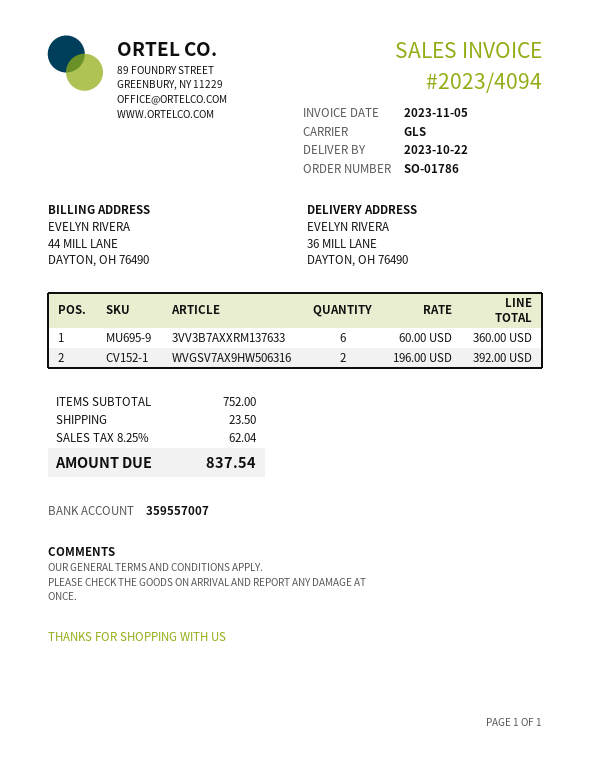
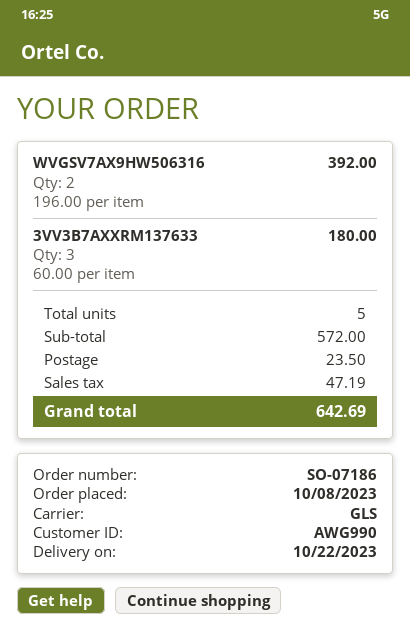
order number: SO-01786 -> SO-07186
3VV3B7AXXRM137633: 6 x 60.00 = 360.00 -> 3 x 60.00 = 180.00
subtotal: 752.00 -> 572.00
tax: 62.04 -> 47.19
total: 837.54 -> 642.69

